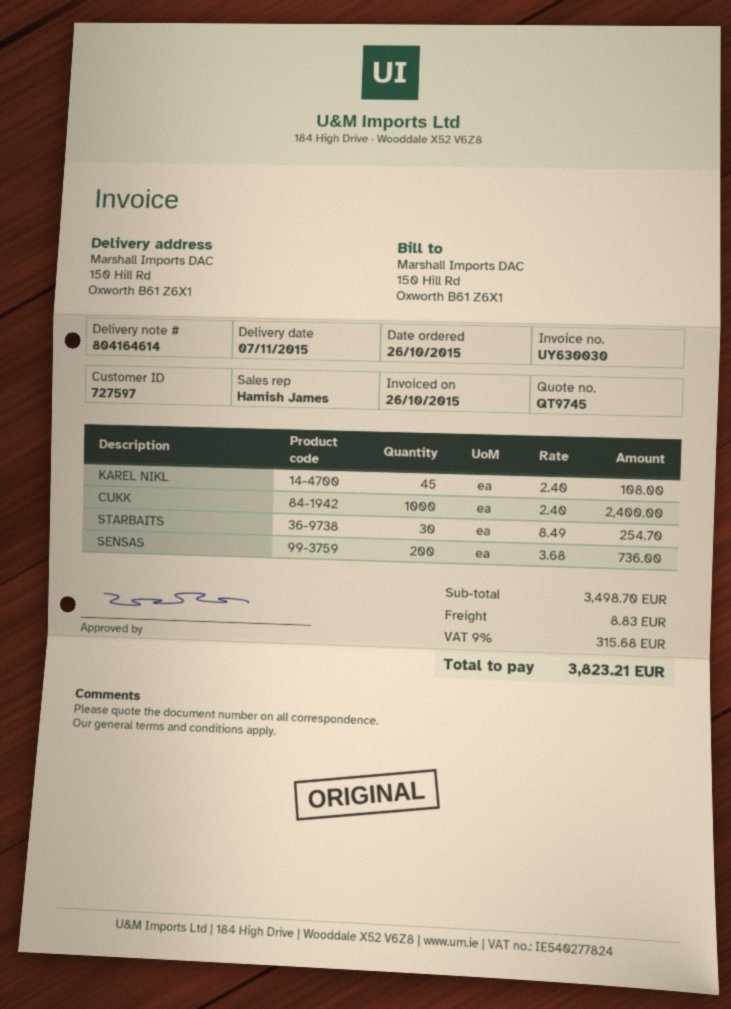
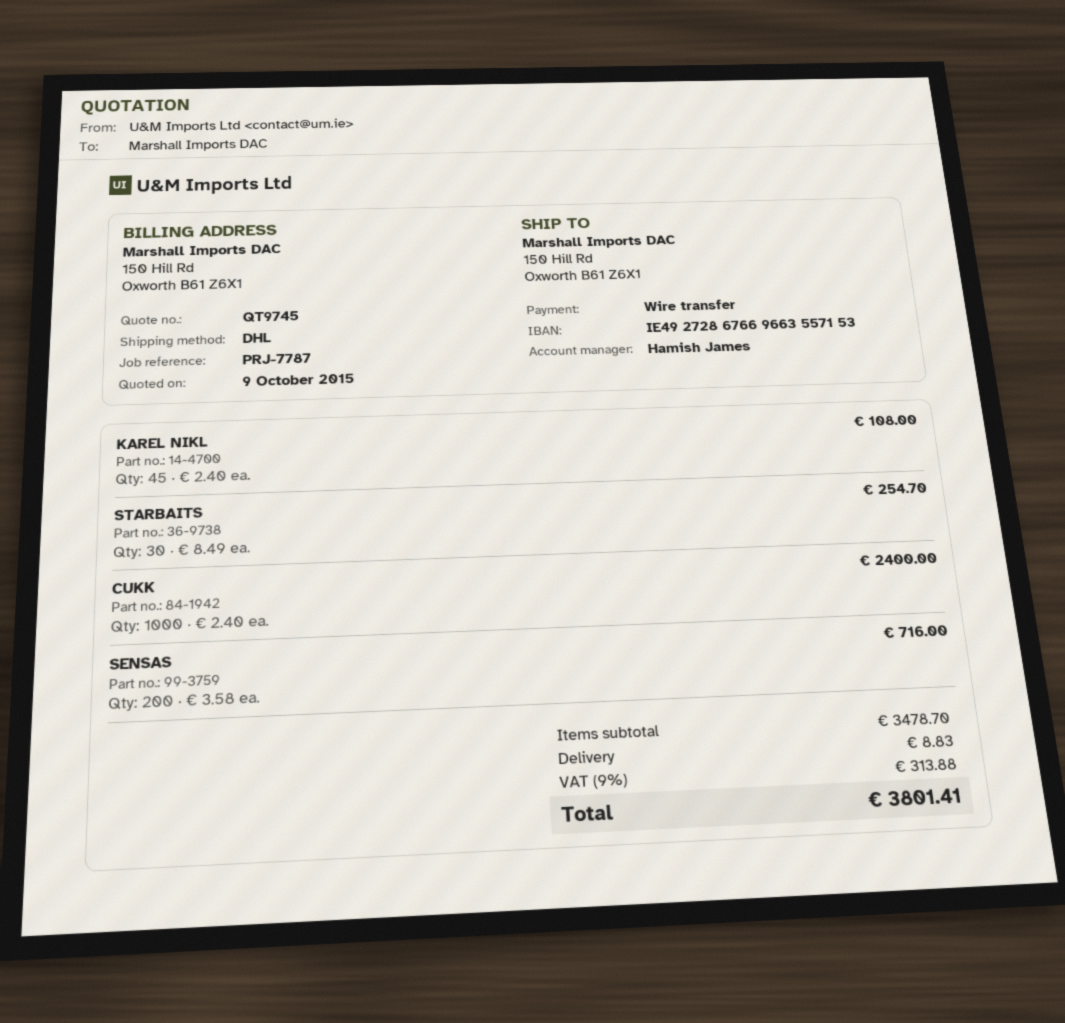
SENSAS: 200 x 3.68 = 736.00 -> 200 x 3.58 = 716.00
subtotal: 3498.70 -> 3478.70
tax: 9% = 315.68 -> 9% = 313.88
total: 3823.21 -> 3801.41

